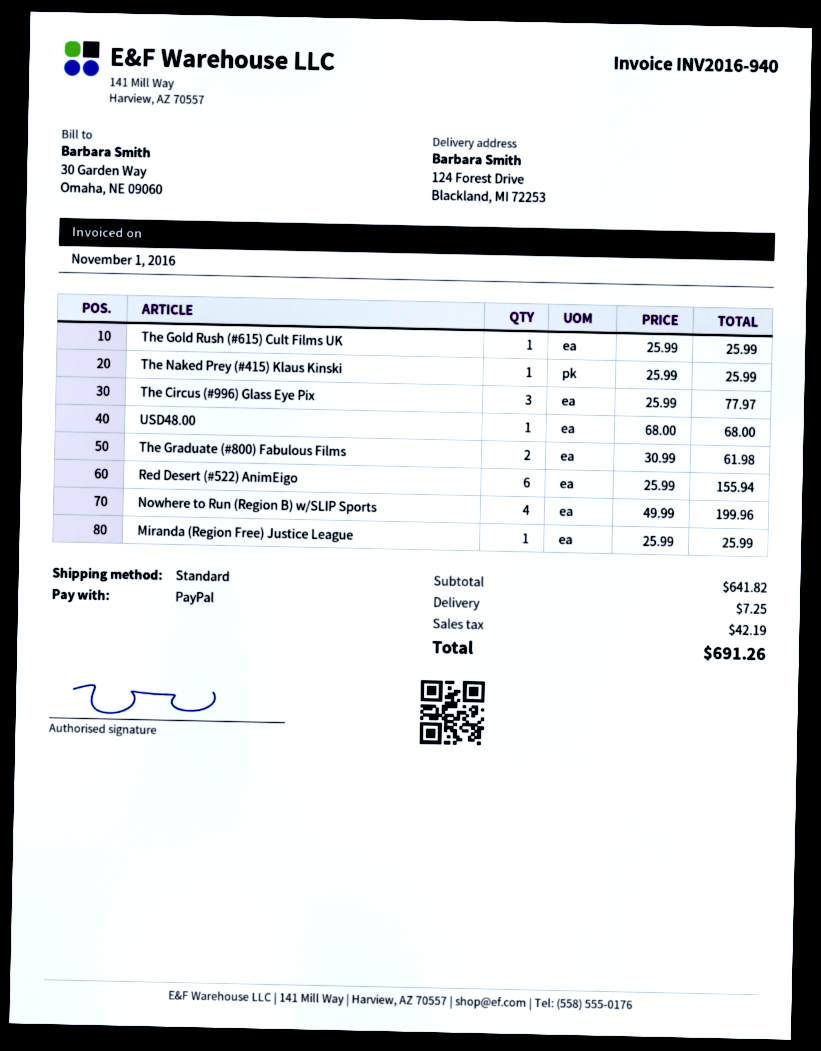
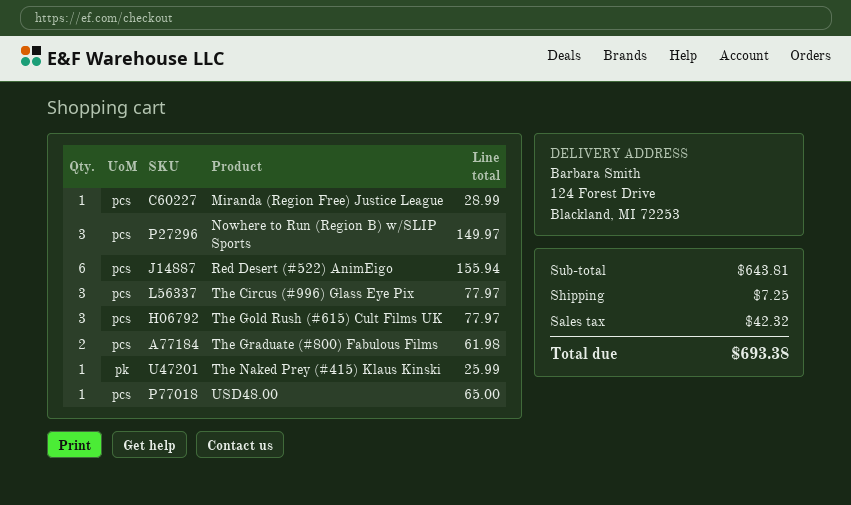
The Gold Rush (#615) Cult Films UK: 1 for 25.99 -> 3 for 77.97
USD48.00: 1 for 68.00 -> 1 for 65.00
Nowhere to Run (Region B) w/SLIP Sports: 4 for 199.96 -> 3 for 149.97
Miranda (Region Free) Justice League: 1 for 25.99 -> 1 for 28.99
subtotal: 641.82 -> 643.81
tax: 42.19 -> 42.32
total: 691.26 -> 693.38

